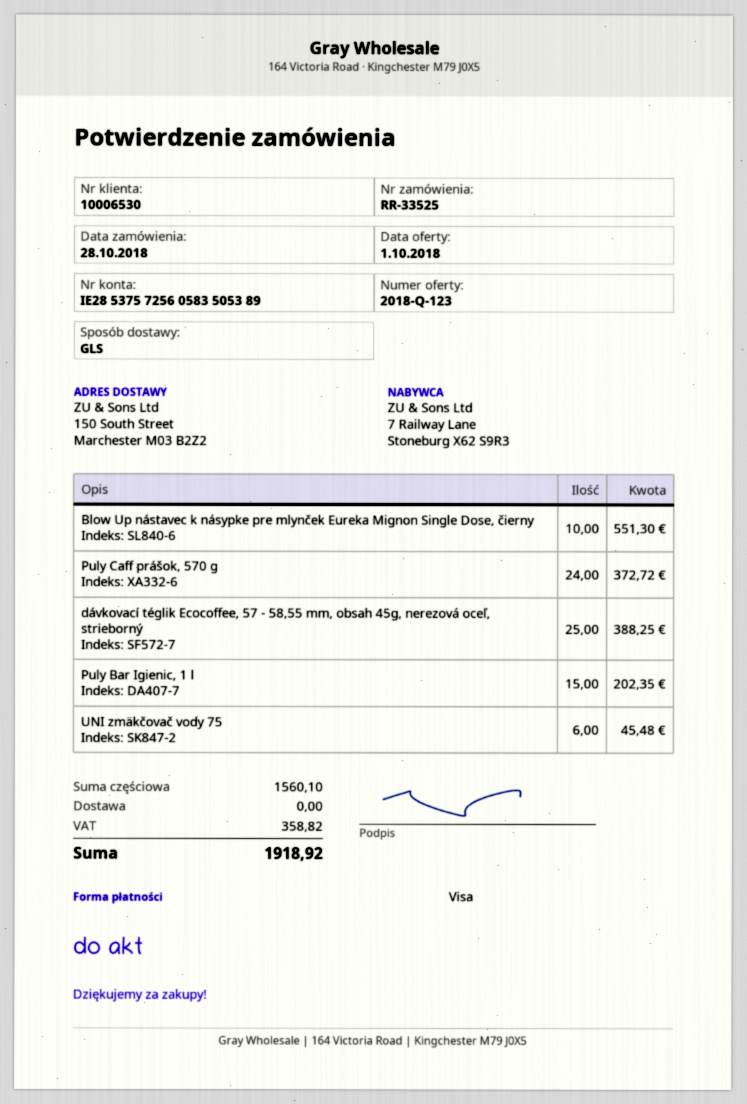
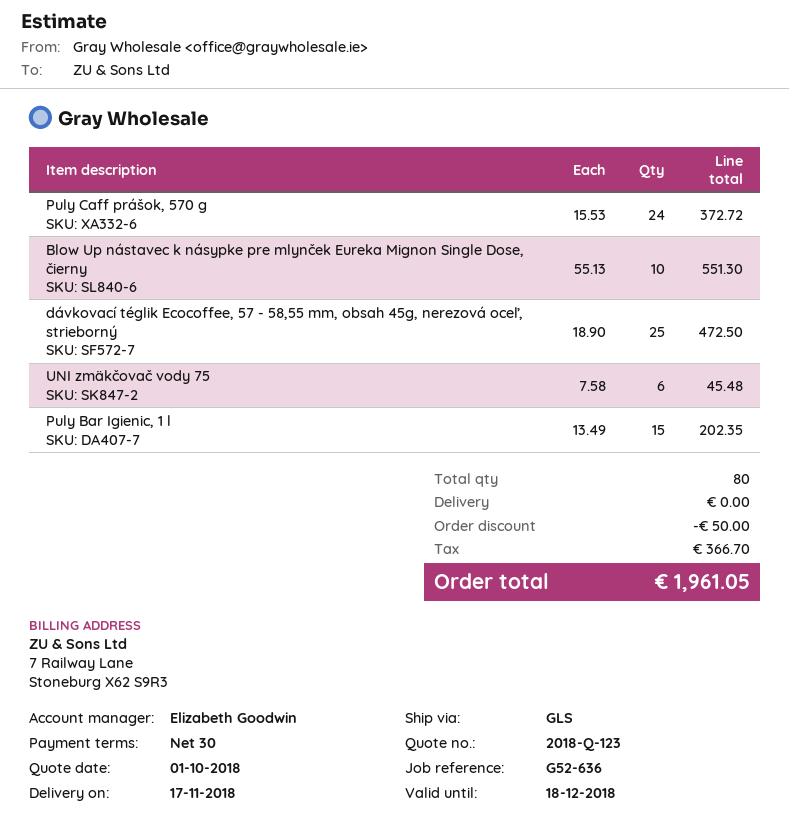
dávkovací téglik Ecocoffee, 57 - 58,55 mm, obsah 45g, nerezová oceľ, strieborný: 25 for 388.25 -> 25 for 472.50
discount: none -> 50.00
tax: 358.82 -> 366.70
total: 1918.92 -> 1961.05

